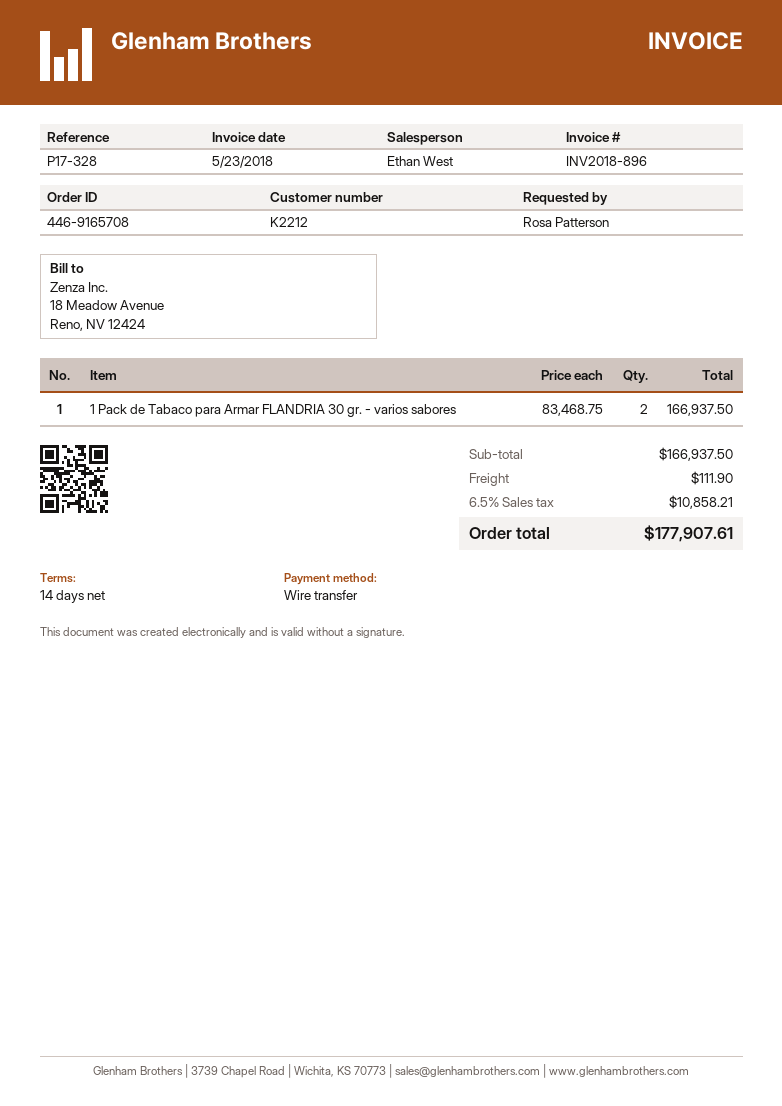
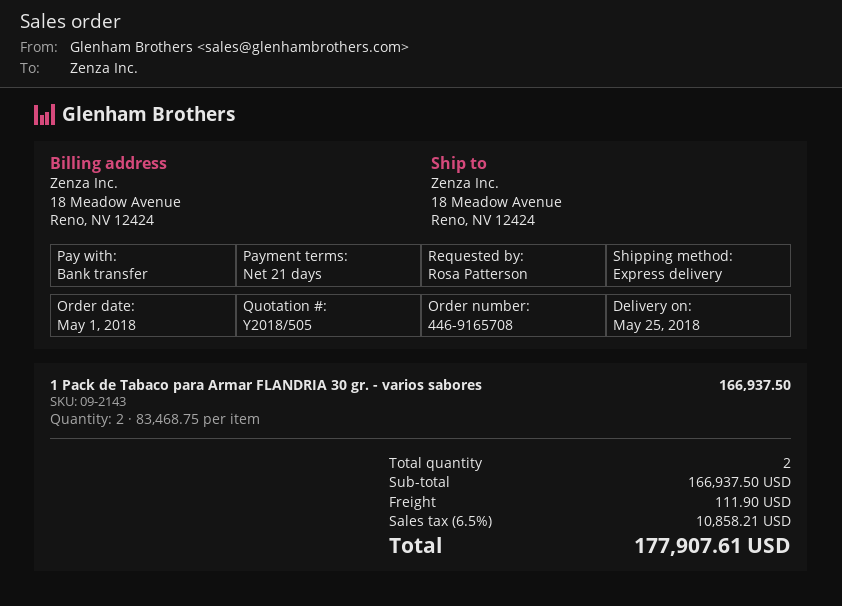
payment terms: 14 days -> 21 days

